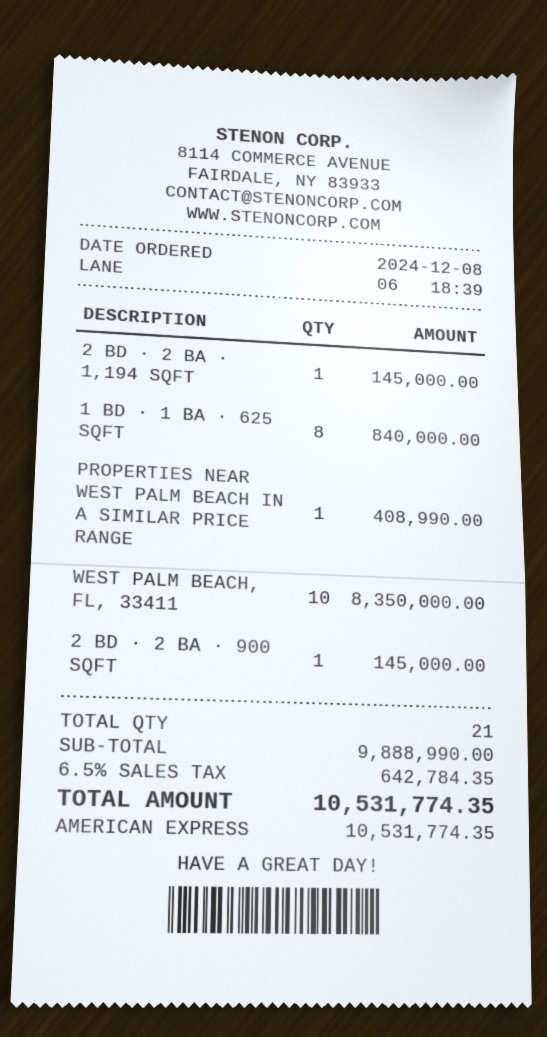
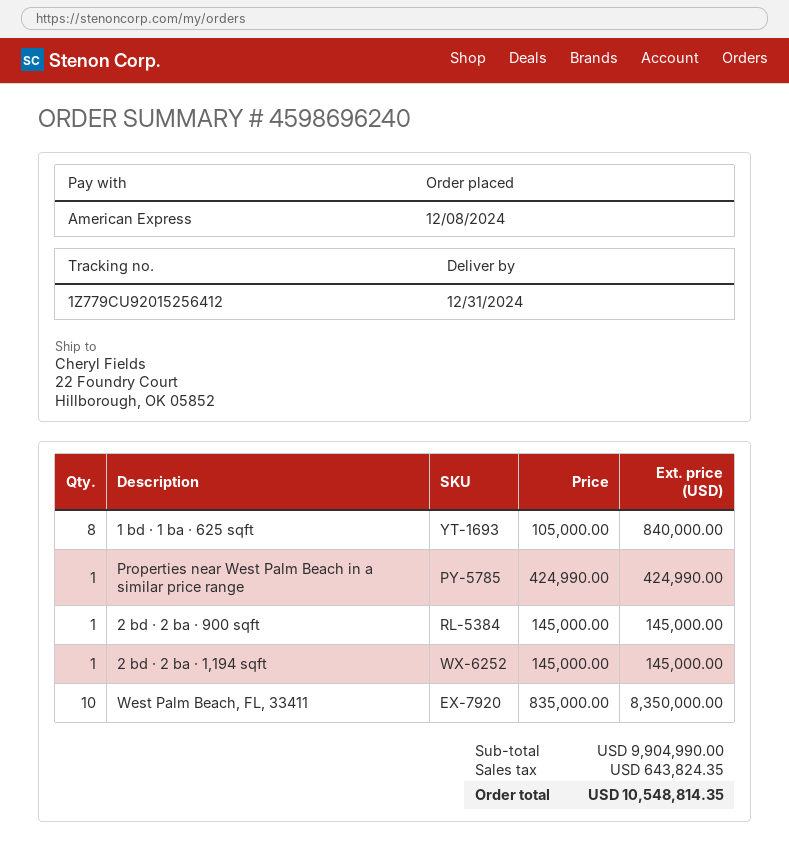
PROPERTIES NEAR WEST PALM BEACH IN A SIMILAR PRICE RANGE: 1 for 408990.00 -> 1 for 424990.00
subtotal: 9888990.00 -> 9904990.00
tax: 642784.35 -> 643824.35
total: 10531774.35 -> 10548814.35

